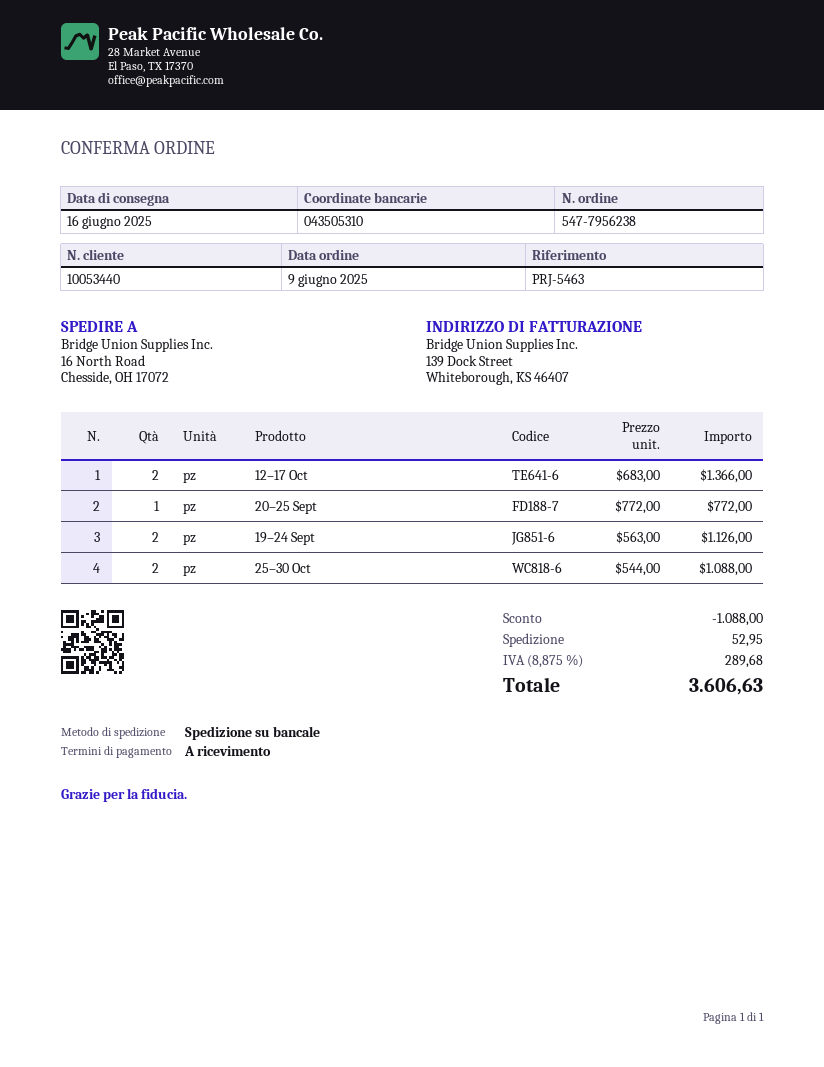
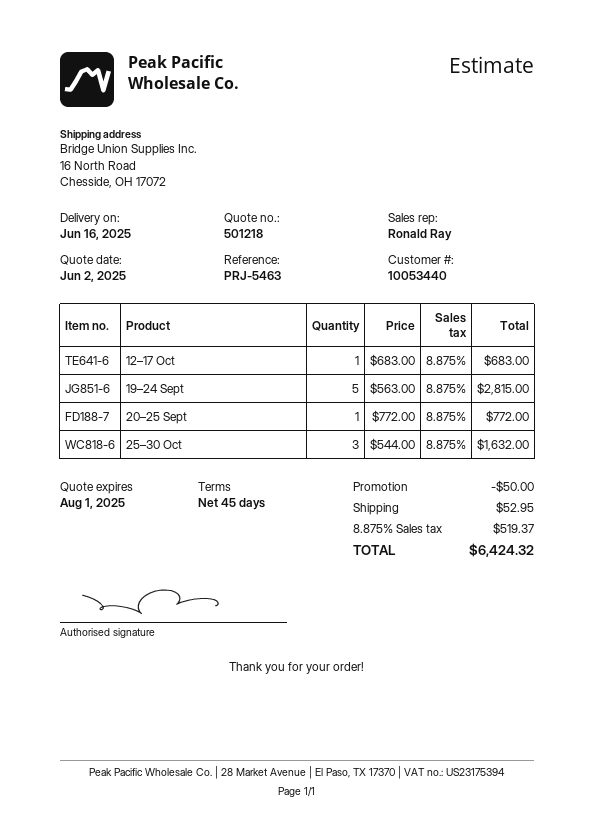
payment terms: on receipt -> 45 days
12–17 Oct: 2 x 683.00 = 1366.00 -> 1 x 683.00 = 683.00
19–24 Sept: 2 x 563.00 = 1126.00 -> 5 x 563.00 = 2815.00
25–30 Oct: 2 x 544.00 = 1088.00 -> 3 x 544.00 = 1632.00
discount: 1088.00 -> 50.00
tax: 8.875% = 289.68 -> 8.875% = 519.37
total: 3606.63 -> 6424.32

